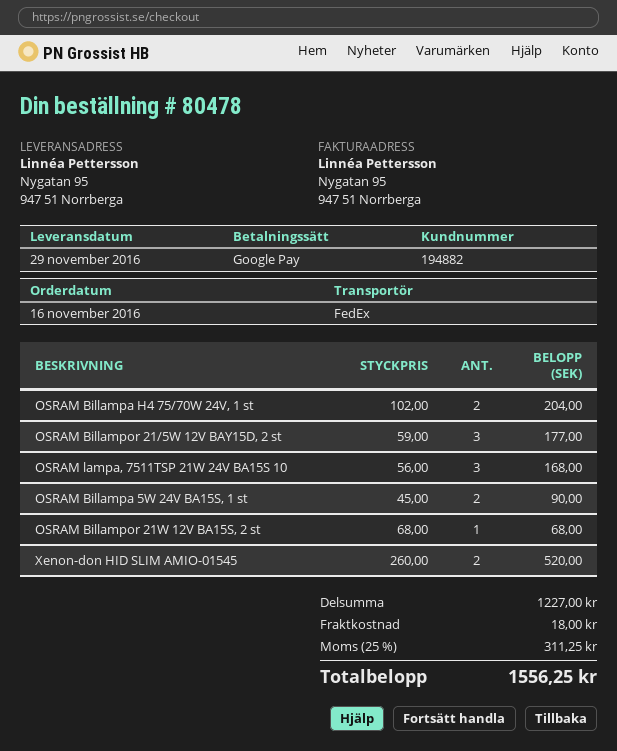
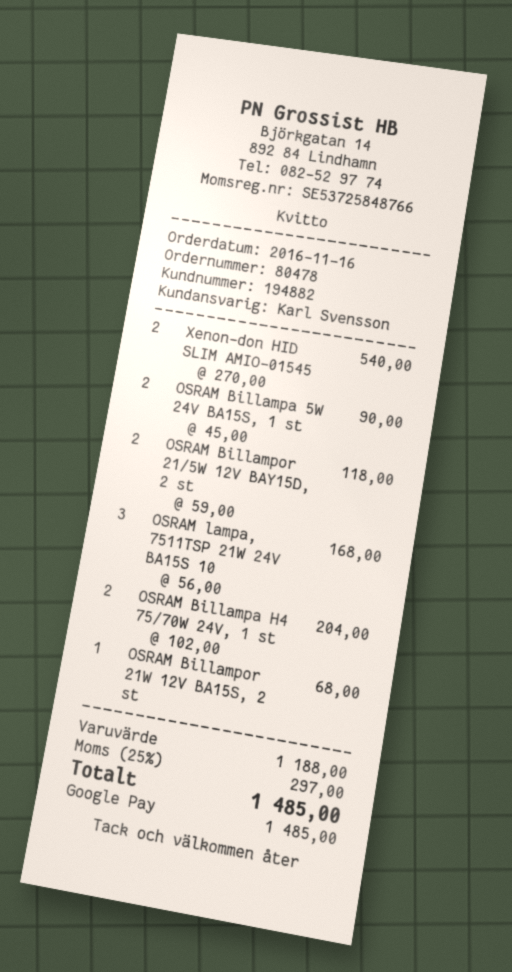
OSRAM Billampor 21/5W 12V BAY15D, 2 st: 3 x 59.00 = 177.00 -> 2 x 59.00 = 118.00
Xenon-don HID SLIM AMIO-01545: 2 x 260.00 = 520.00 -> 2 x 270.00 = 540.00
subtotal: 1227.00 -> 1188.00
shipping: 18.00 -> none
tax: 25% = 311.25 -> 25% = 297.00
total: 1556.25 -> 1485.00

